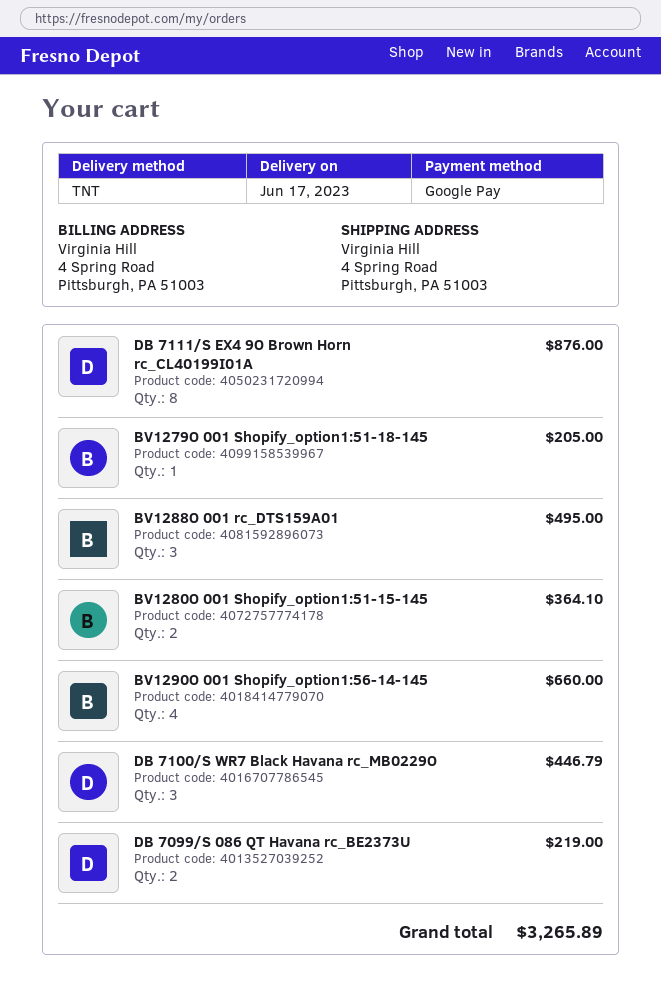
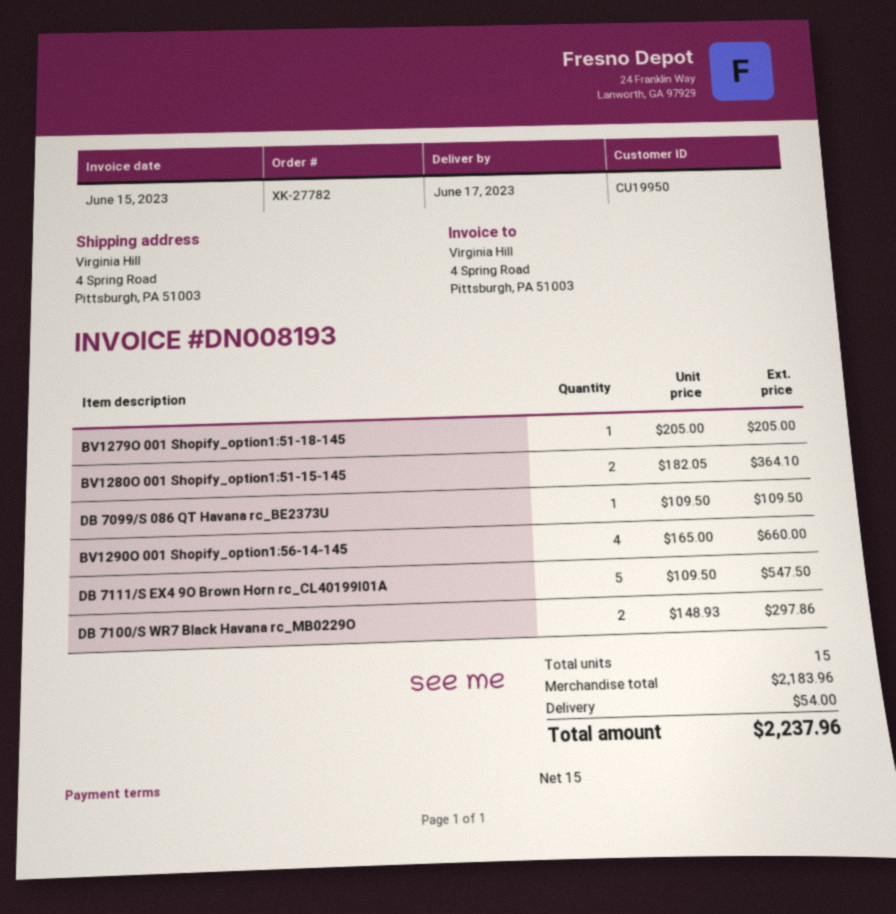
DB 7111/S EX4 9O Brown Horn rc_CL40199I01A: 8 for 876.00 -> 5 for 547.50
BV1288O 001 rc_DTS159A01: 3 for 495.00 -> none
DB 7100/S WR7 Black Havana rc_MB0229O: 3 for 446.79 -> 2 for 297.86
DB 7099/S 086 QT Havana rc_BE2373U: 2 for 219.00 -> 1 for 109.50
shipping: none -> 54.00
total: 3265.89 -> 2237.96

